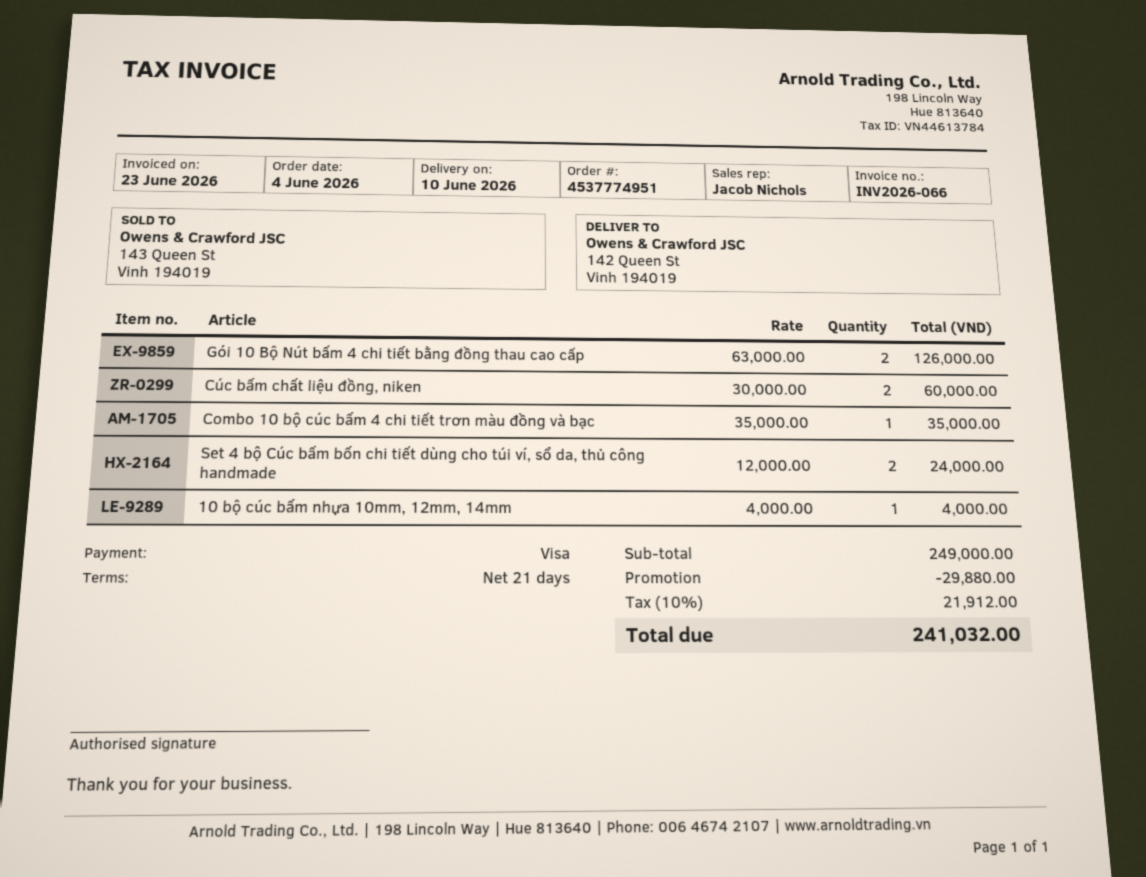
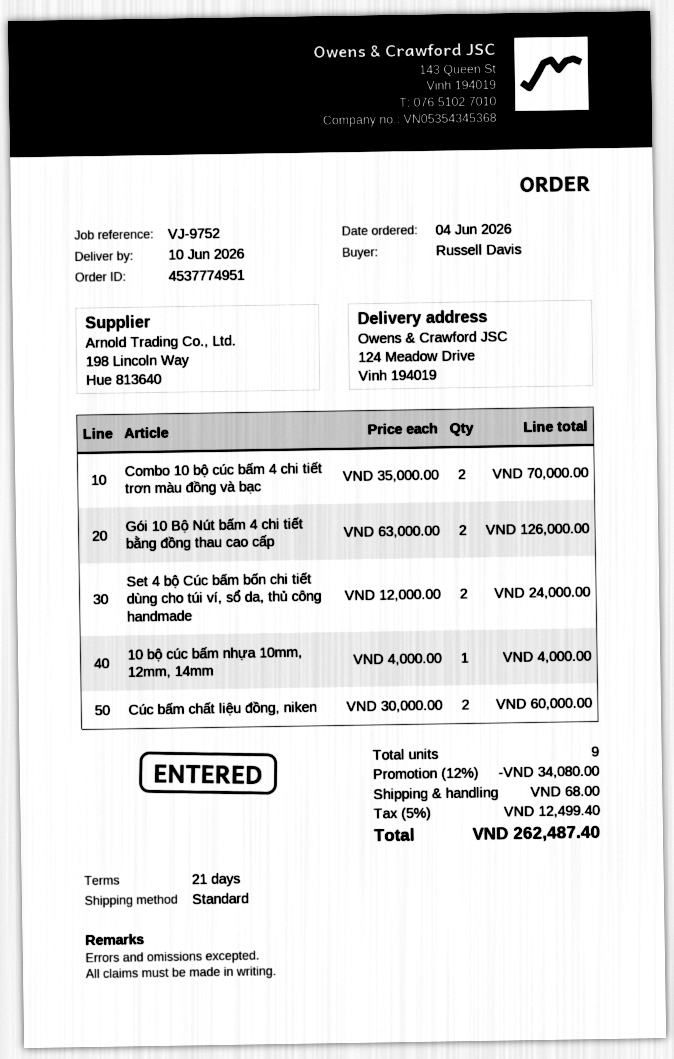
ship to: 142 Queen St, Vinh 194019 -> 124 Meadow Drive, Vinh 194019
Combo 10 bộ cúc bấm 4 chi tiết trơn màu đồng và bạc: 1 x 35000.00 = 35000.00 -> 2 x 35000.00 = 70000.00
discount: 29880.00 -> 34080.00
shipping: none -> 68.00
tax: 10% = 21912.00 -> 5% = 12499.40
total: 241032.00 -> 262487.40

